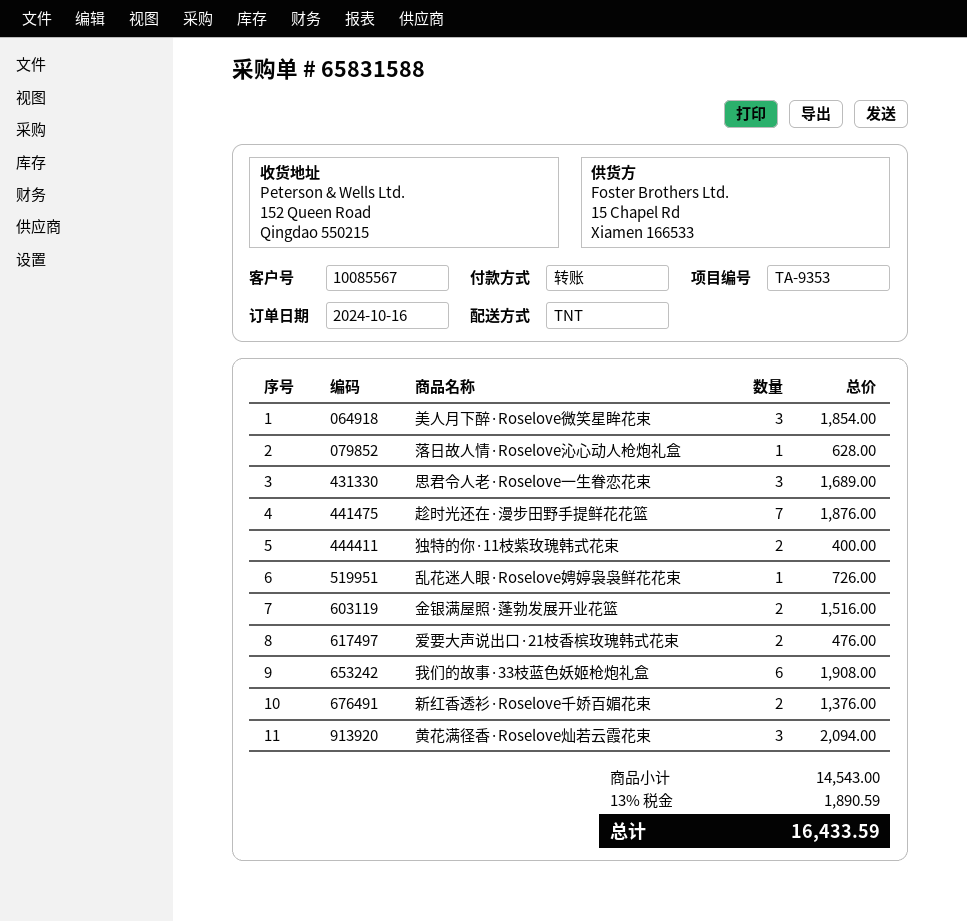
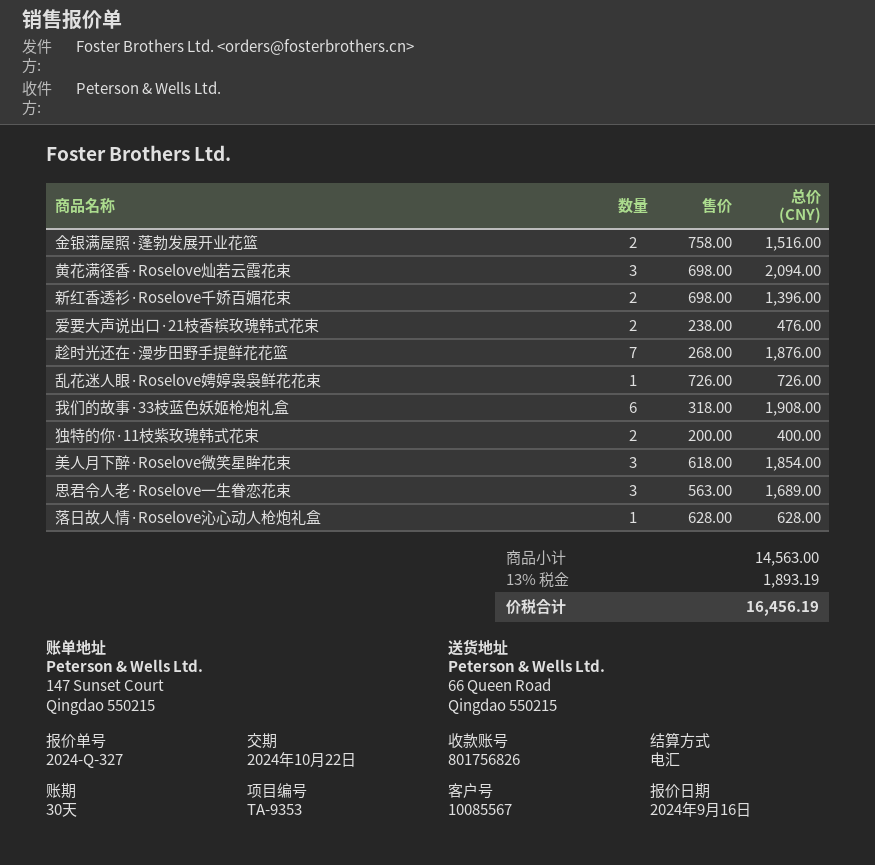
ship to: 152 Queen Road, Qingdao 550215 -> 66 Queen Road, Qingdao 550215
新红香透衫·Roselove千娇百媚花束: 2 for 1376.00 -> 2 for 1396.00
subtotal: 14543.00 -> 14563.00
tax: 13% = 1890.59 -> 13% = 1893.19
total: 16433.59 -> 16456.19

